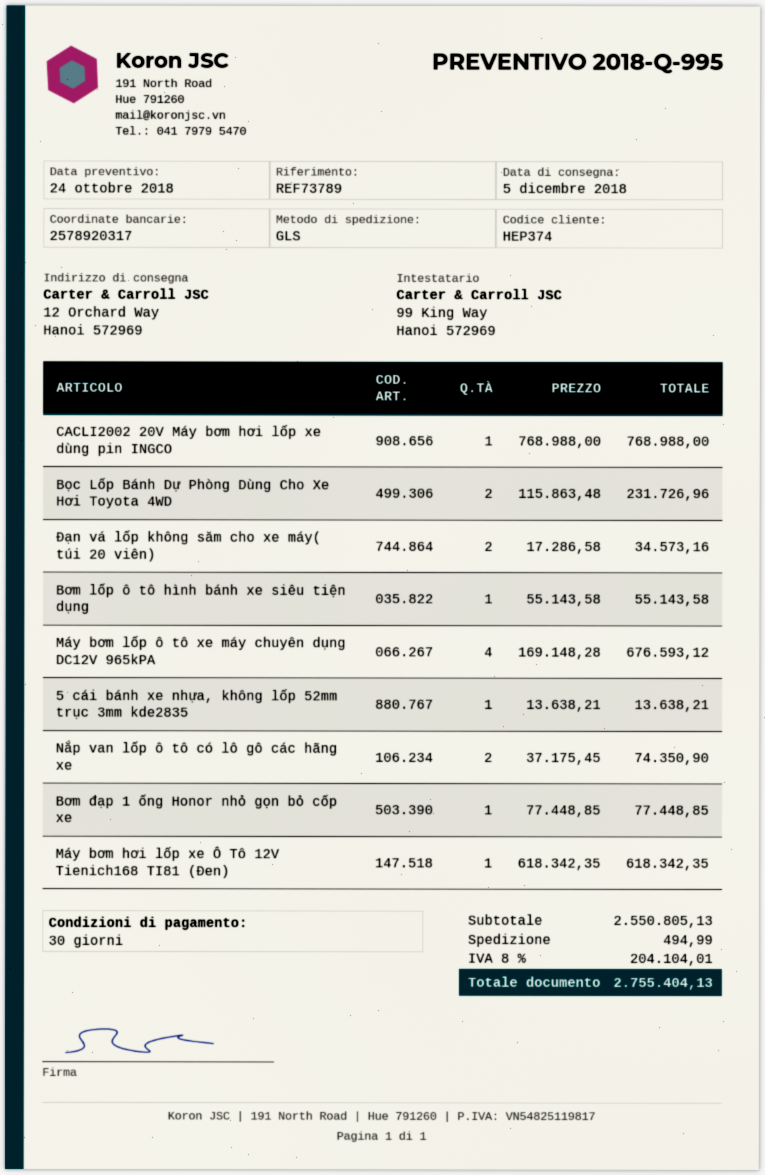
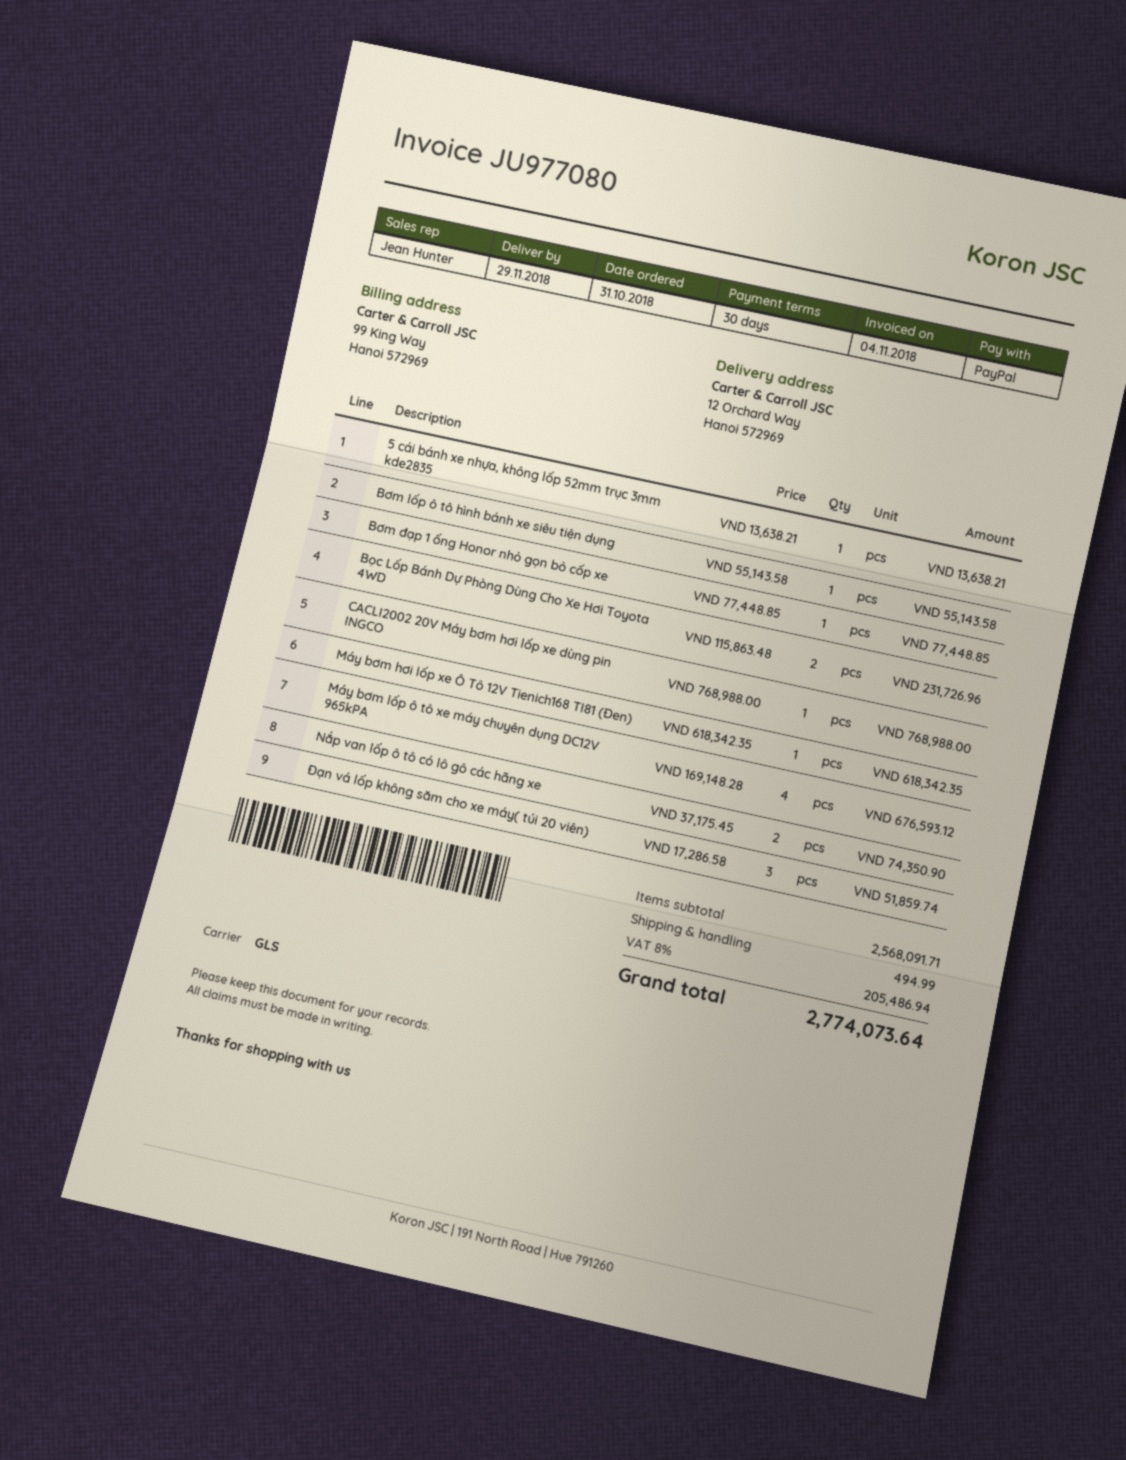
delivery date: 2018-12-05 -> 2018-11-29
Đạn vá lốp không săm cho xe máy( túi 20 viên): 2 x 17286.58 = 34573.16 -> 3 x 17286.58 = 51859.74
subtotal: 2550805.13 -> 2568091.71
tax: 8% = 204104.01 -> 8% = 205486.94
total: 2755404.13 -> 2774073.64

